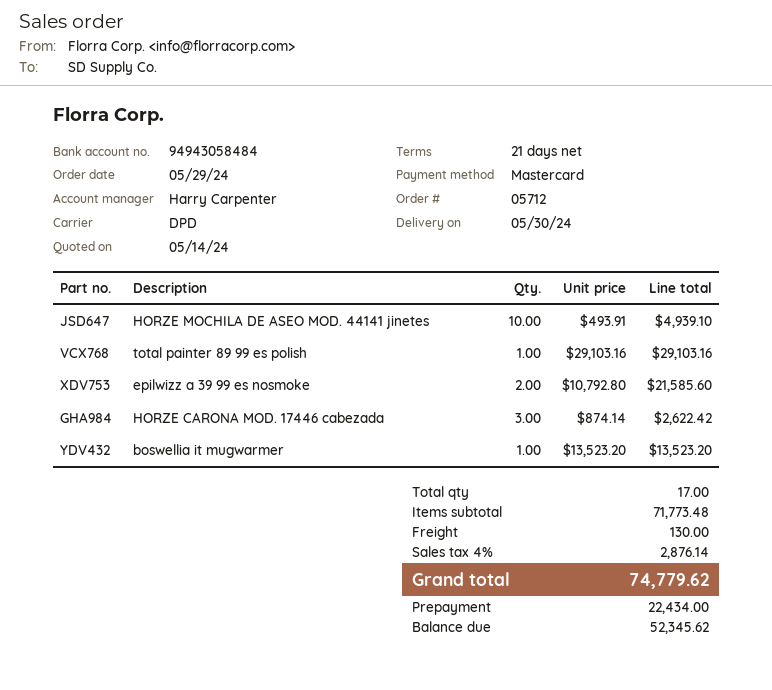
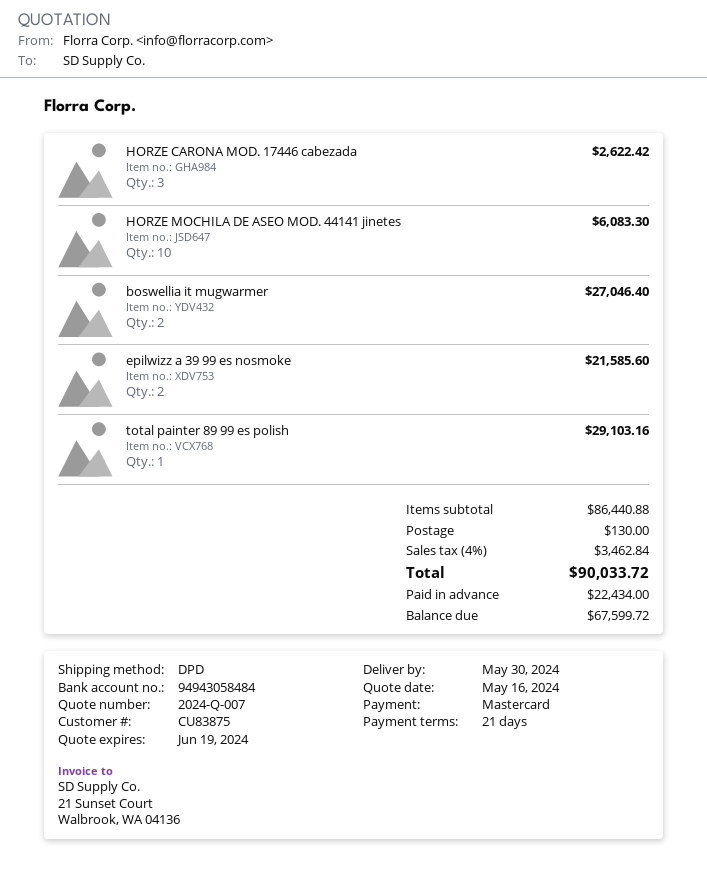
quote date: 2024-05-14 -> 2024-05-16
HORZE MOCHILA DE ASEO MOD. 44141 jinetes: 10 for 4939.10 -> 10 for 6083.30
boswellia it mugwarmer: 1 for 13523.20 -> 2 for 27046.40
subtotal: 71773.48 -> 86440.88
tax: 4% = 2876.14 -> 4% = 3462.84
total: 74779.62 -> 90033.72
balance: 52345.62 -> 67599.72

